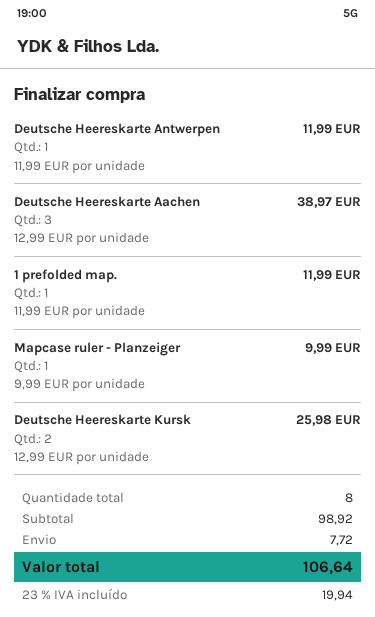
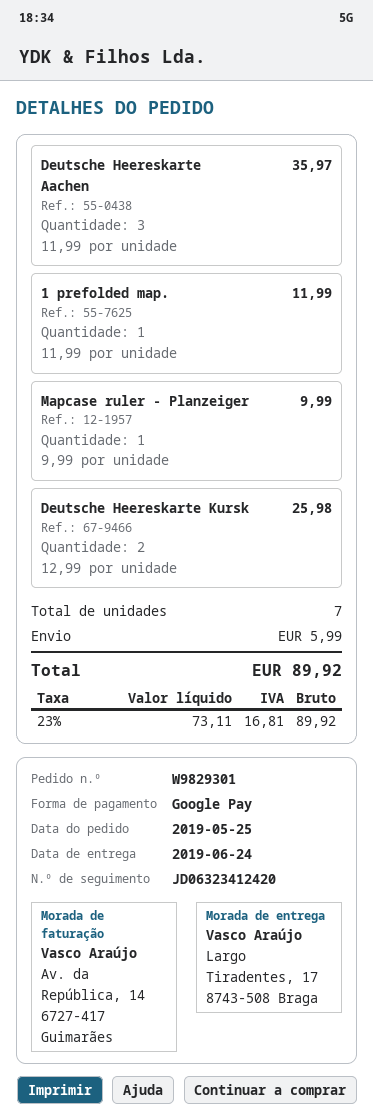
Deutsche Heereskarte Antwerpen: 1 x 11.99 = 11.99 -> none
Deutsche Heereskarte Aachen: 3 x 12.99 = 38.97 -> 3 x 11.99 = 35.97
total quantity: 8 -> 7
shipping: 7.72 -> 5.99
tax: 23% = 19.94 -> 23% = 16.81
total: 106.64 -> 89.92

